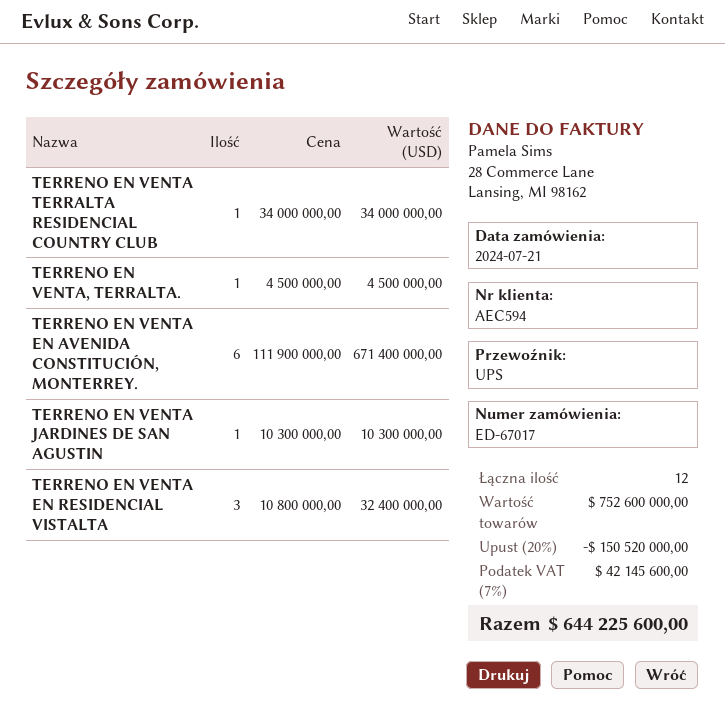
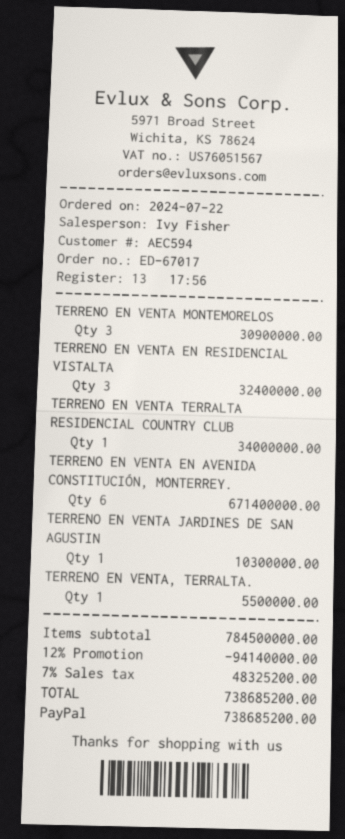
order date: 2024-07-21 -> 2024-07-22
TERRENO EN VENTA, TERRALTA.: 1 for 4500000.00 -> 1 for 5500000.00
TERRENO EN VENTA MONTEMORELOS: none -> 3 for 30900000.00
subtotal: 752600000.00 -> 784500000.00
discount: 20% = 150520000.00 -> 12% = 94140000.00
tax: 7% = 42145600.00 -> 7% = 48325200.00
total: 644225600.00 -> 738685200.00

